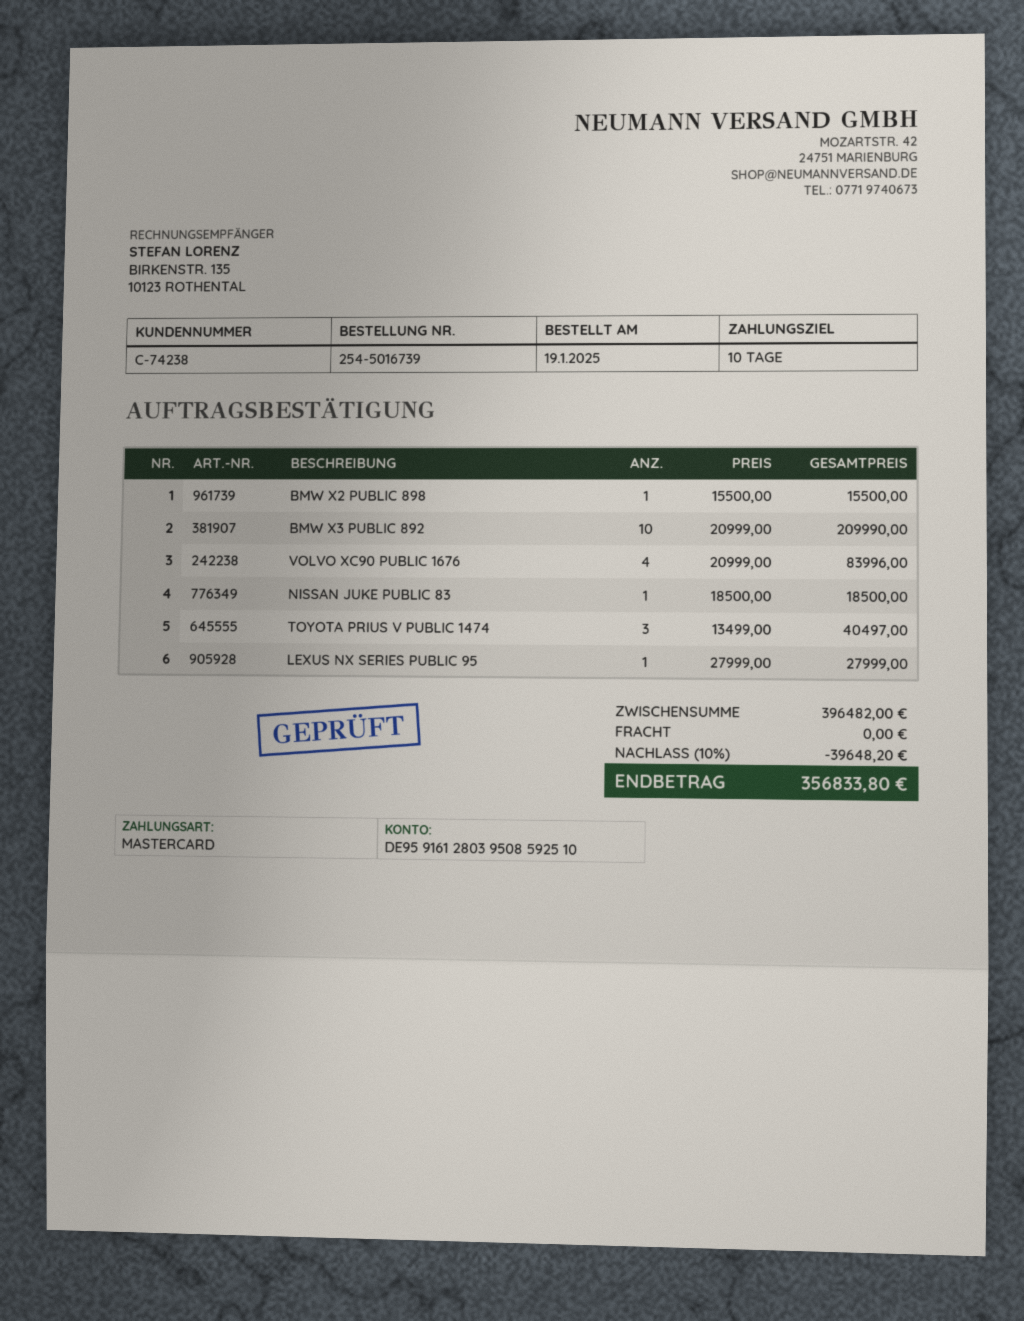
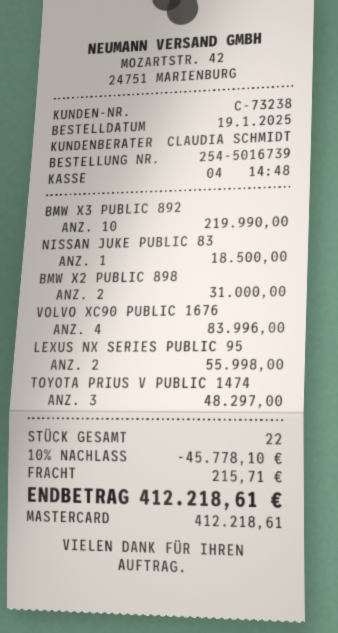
customer number: C-74238 -> C-73238
BMW X2 PUBLIC 898: 1 for 15500.00 -> 2 for 31000.00
BMW X3 PUBLIC 892: 10 for 209990.00 -> 10 for 219990.00
TOYOTA PRIUS V PUBLIC 1474: 3 for 40497.00 -> 3 for 48297.00
LEXUS NX SERIES PUBLIC 95: 1 for 27999.00 -> 2 for 55998.00
discount: 10% = 39648.20 -> 10% = 45778.10
shipping: 0.00 -> 215.71
total: 356833.80 -> 412218.61

